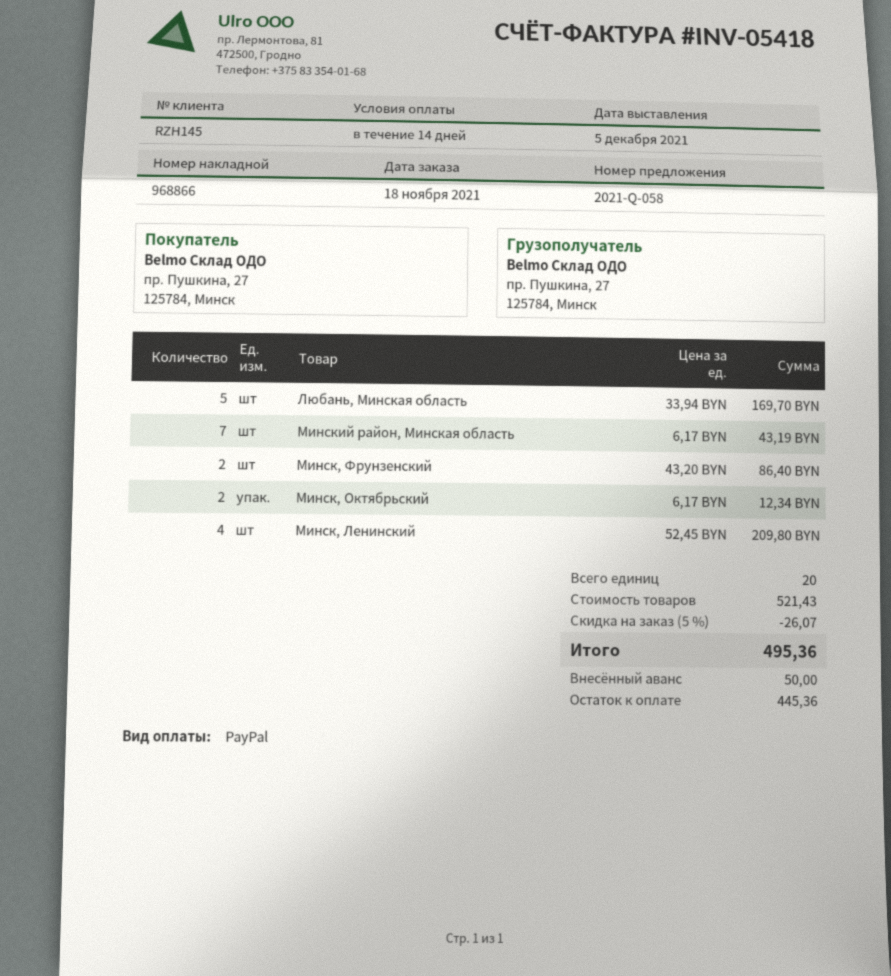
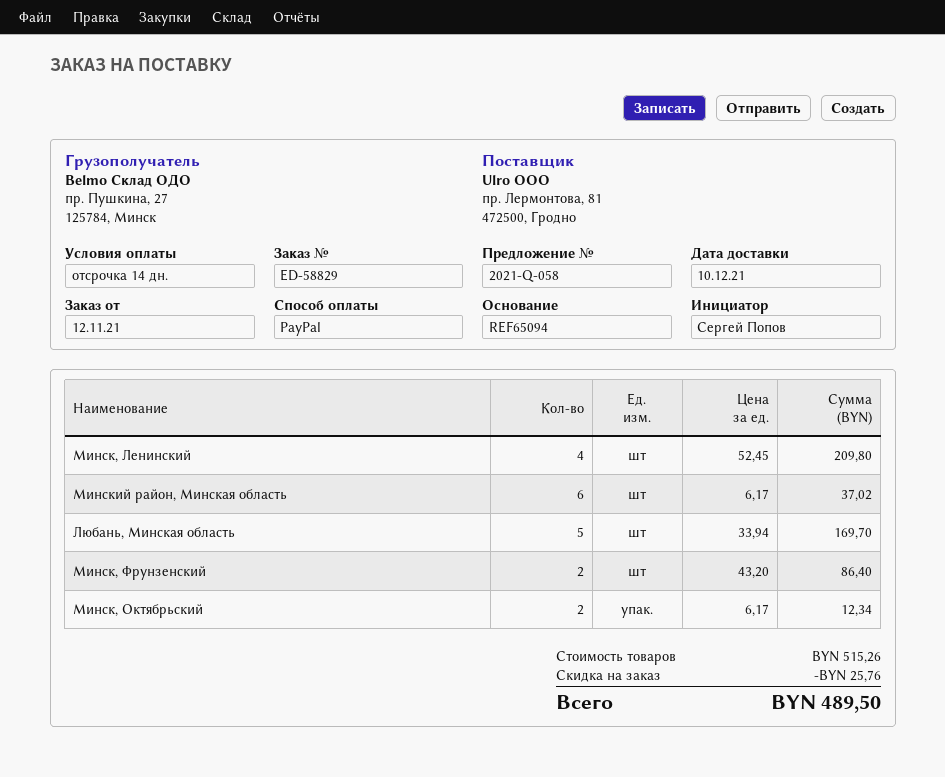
order date: 2021-11-18 -> 2021-11-12
Минский район, Минская область: 7 x 6.17 = 43.19 -> 6 x 6.17 = 37.02
subtotal: 521.43 -> 515.26
discount: 26.07 -> 25.76
total: 495.36 -> 489.50

